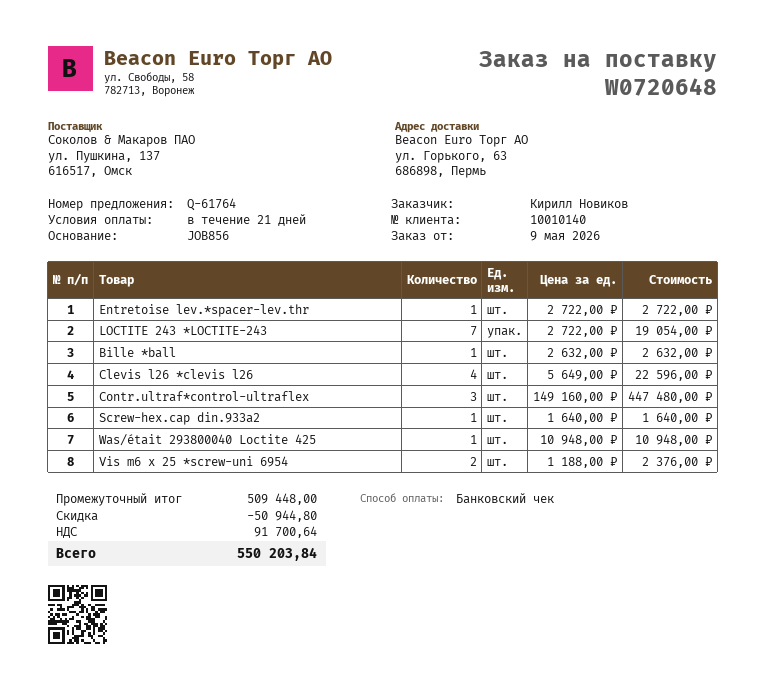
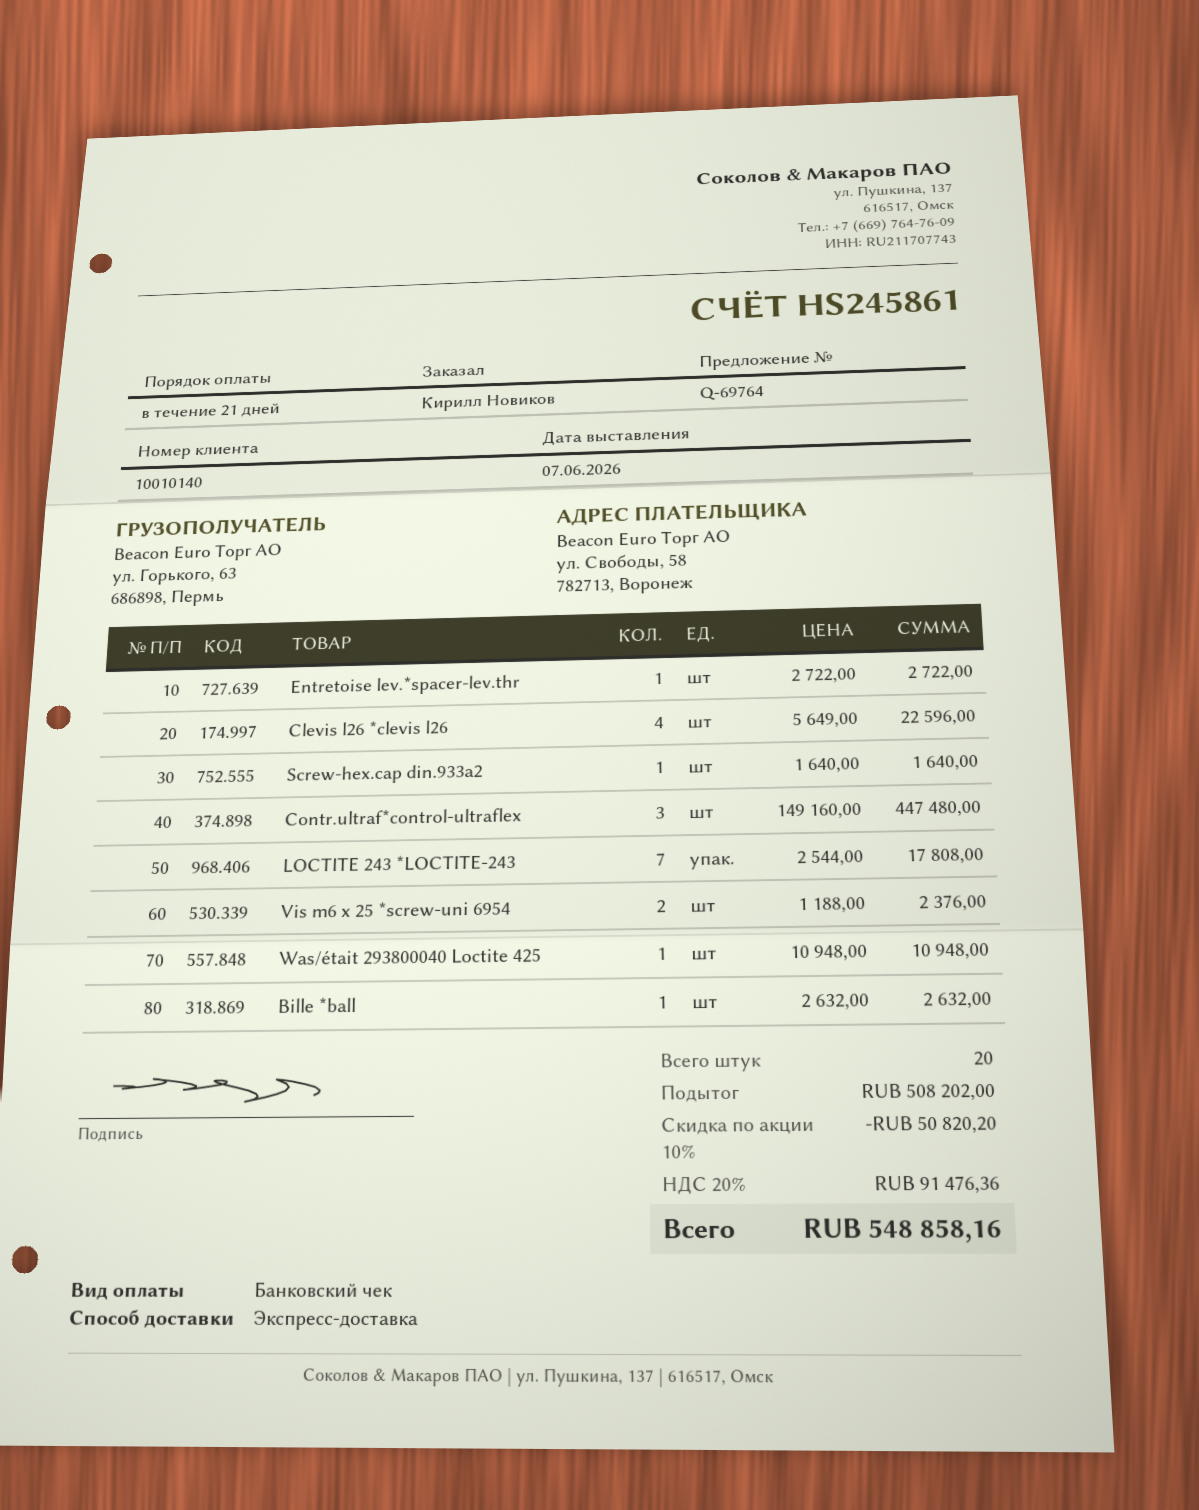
quote number: Q-61764 -> Q-69764
LOCTITE 243 *LOCTITE-243: 7 x 2722.00 = 19054.00 -> 7 x 2544.00 = 17808.00
subtotal: 509448.00 -> 508202.00
discount: 50944.80 -> 50820.20
tax: 91700.64 -> 91476.36
total: 550203.84 -> 548858.16

